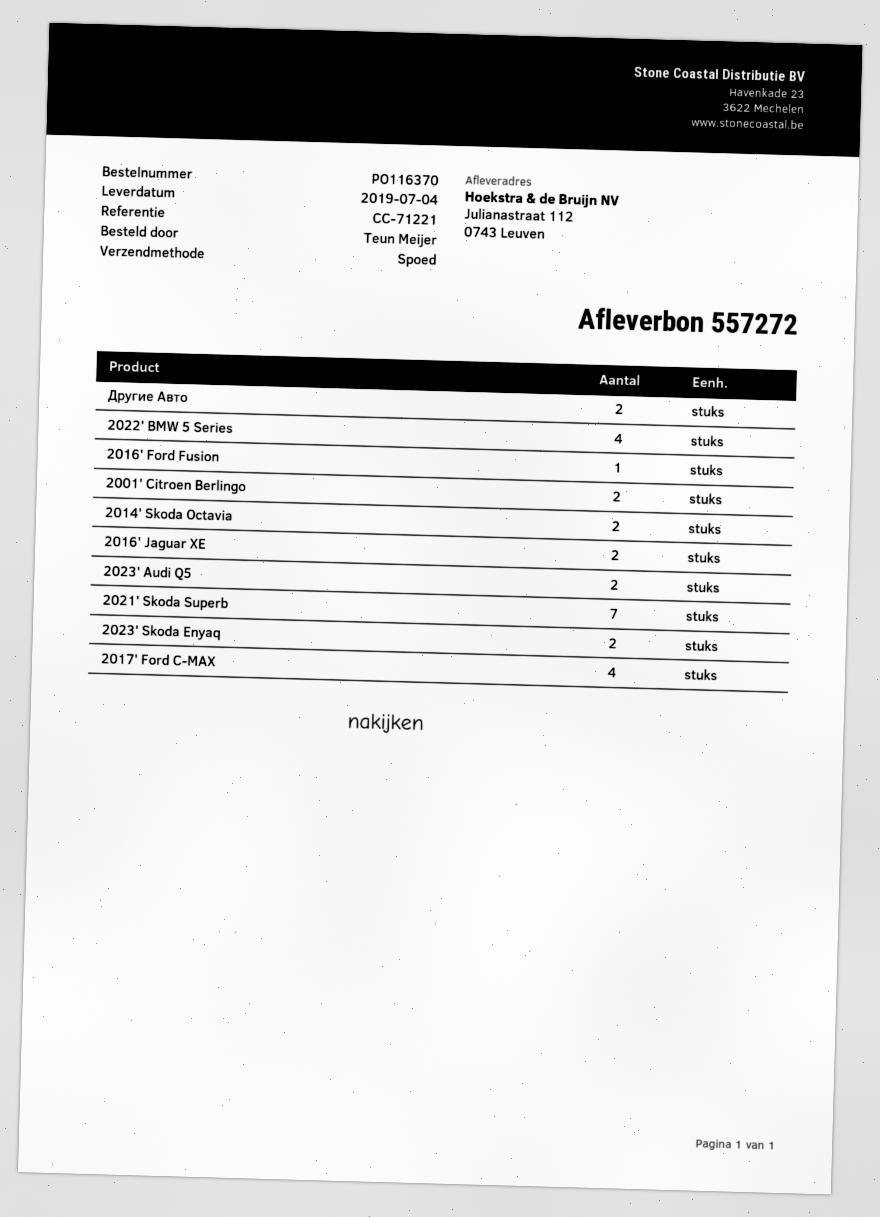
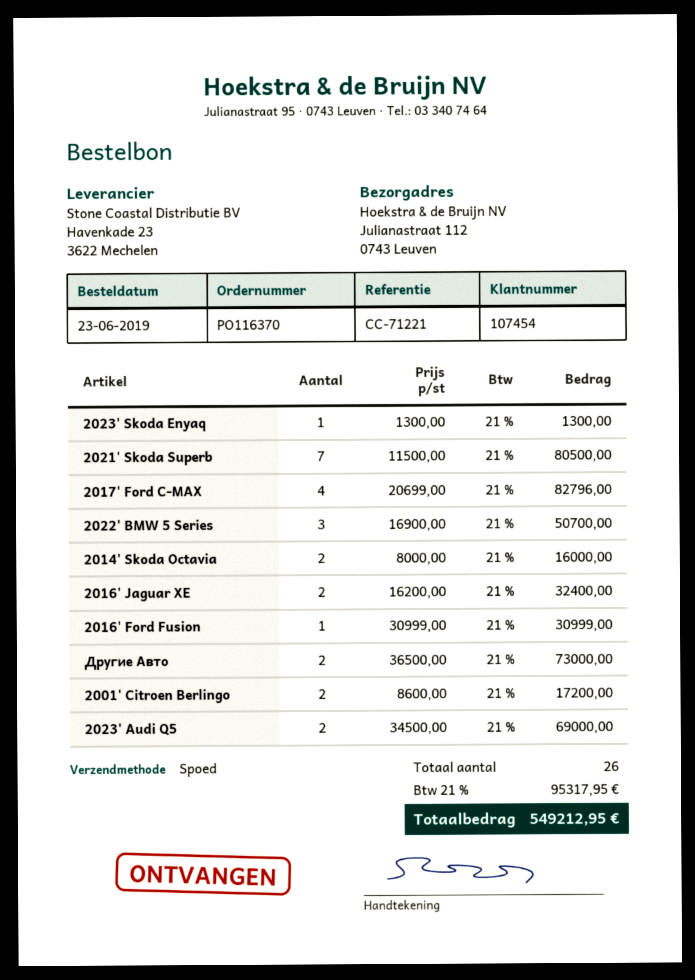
2022' BMW 5 Series: 4 -> 3
2023' Skoda Enyaq: 2 -> 1

